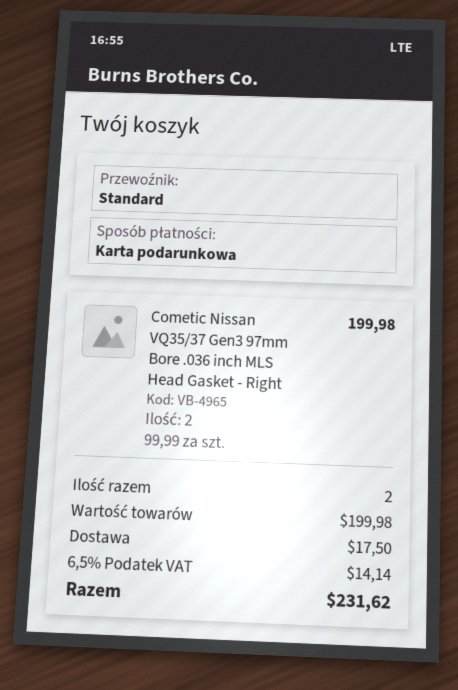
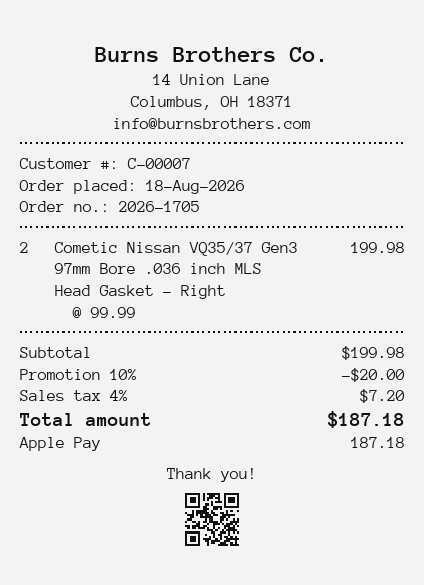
payment method: gift card -> Apple Pay
discount: none -> 10% = 20.00
shipping: 17.50 -> none
tax: 6.5% = 14.14 -> 4% = 7.20
total: 231.62 -> 187.18

